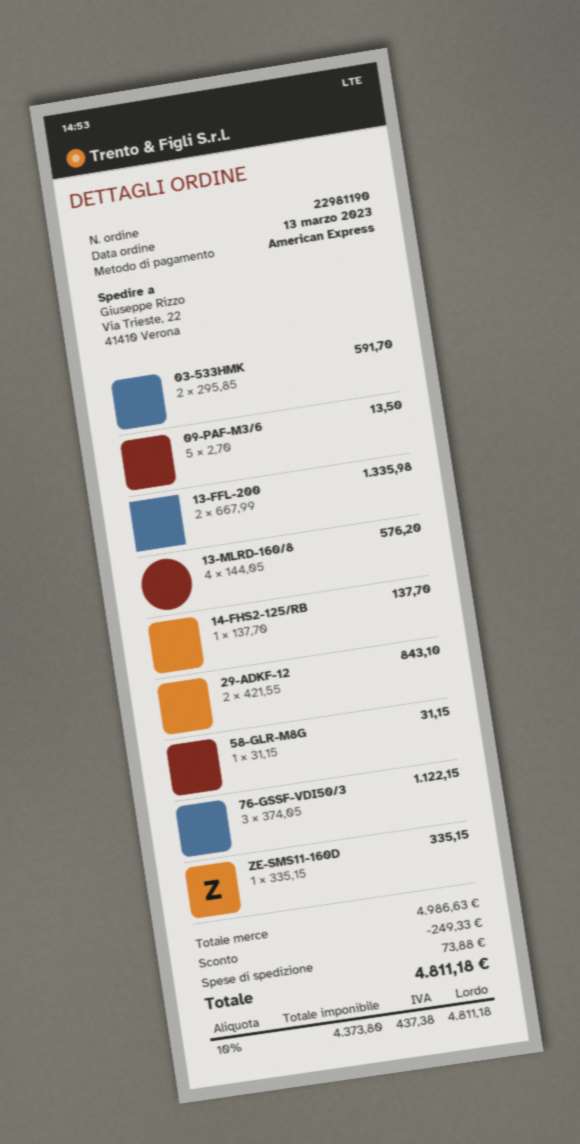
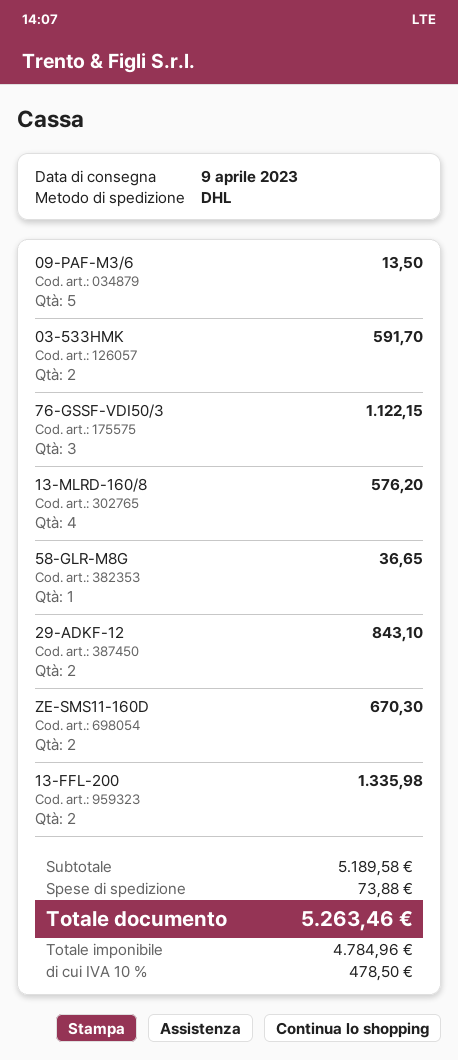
14-FHS2-125/RB: 1 for 137.70 -> none
58-GLR-M8G: 1 for 31.15 -> 1 for 36.65
ZE-SMS11-160D: 1 for 335.15 -> 2 for 670.30
subtotal: 4986.63 -> 5189.58
discount: 249.33 -> none
net: 4373.80 -> 4784.96
tax: 10% = 437.38 -> 10% = 478.50
total: 4811.18 -> 5263.46

